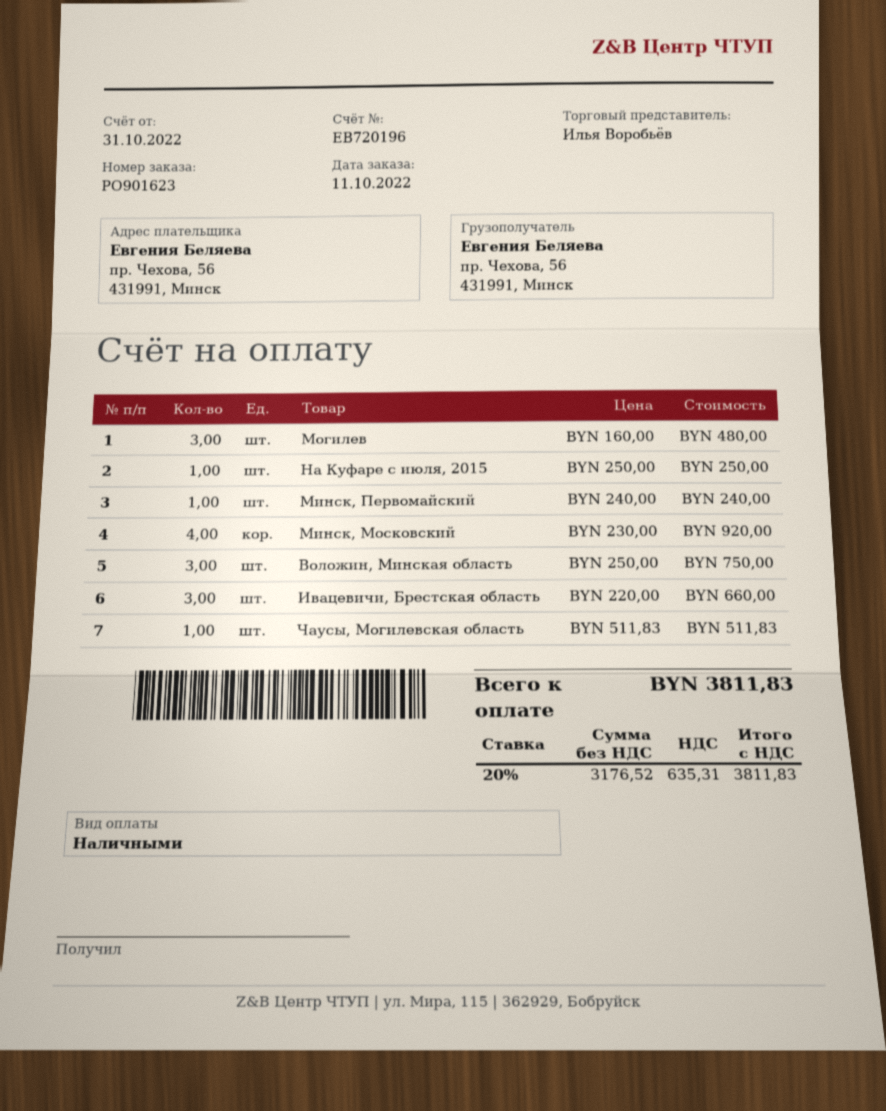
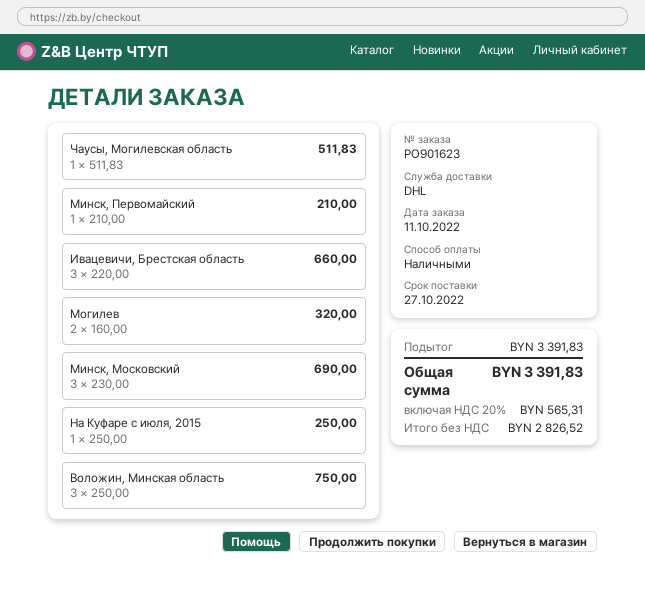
Могилев: 3 x 160.00 = 480.00 -> 2 x 160.00 = 320.00
Минск, Первомайский: 1 x 240.00 = 240.00 -> 1 x 210.00 = 210.00
Минск, Московский: 4 x 230.00 = 920.00 -> 3 x 230.00 = 690.00
net: 3176.52 -> 2826.52
tax: 20% = 635.31 -> 20% = 565.31
total: 3811.83 -> 3391.83

